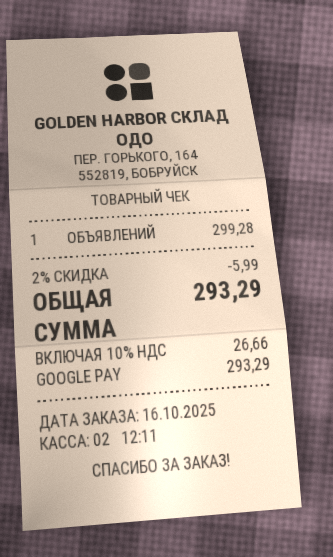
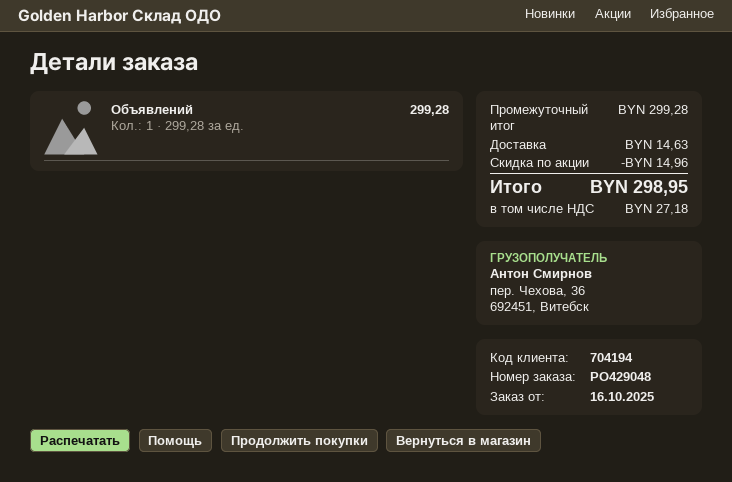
discount: 5.99 -> 14.96
shipping: none -> 14.63
tax: 26.66 -> 27.18
total: 293.29 -> 298.95

